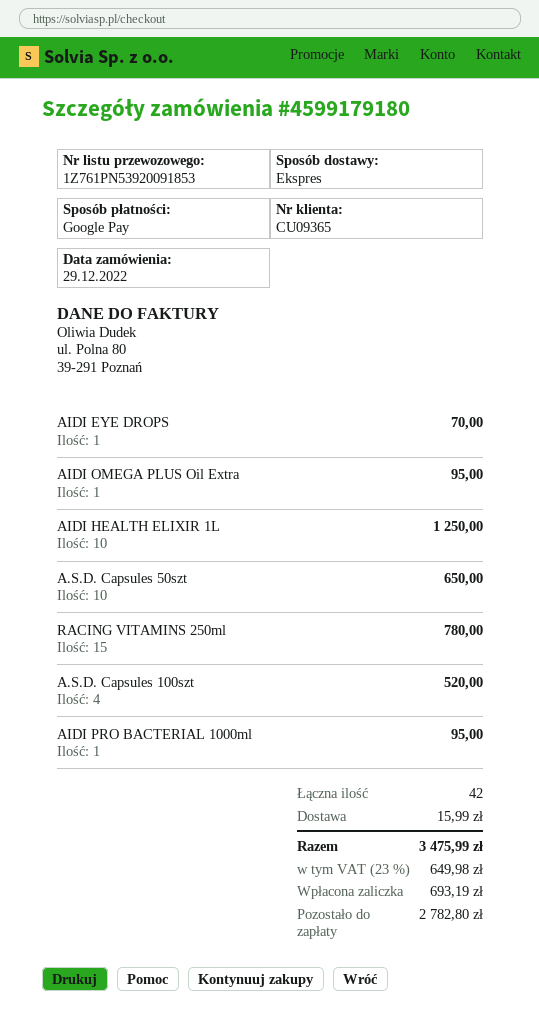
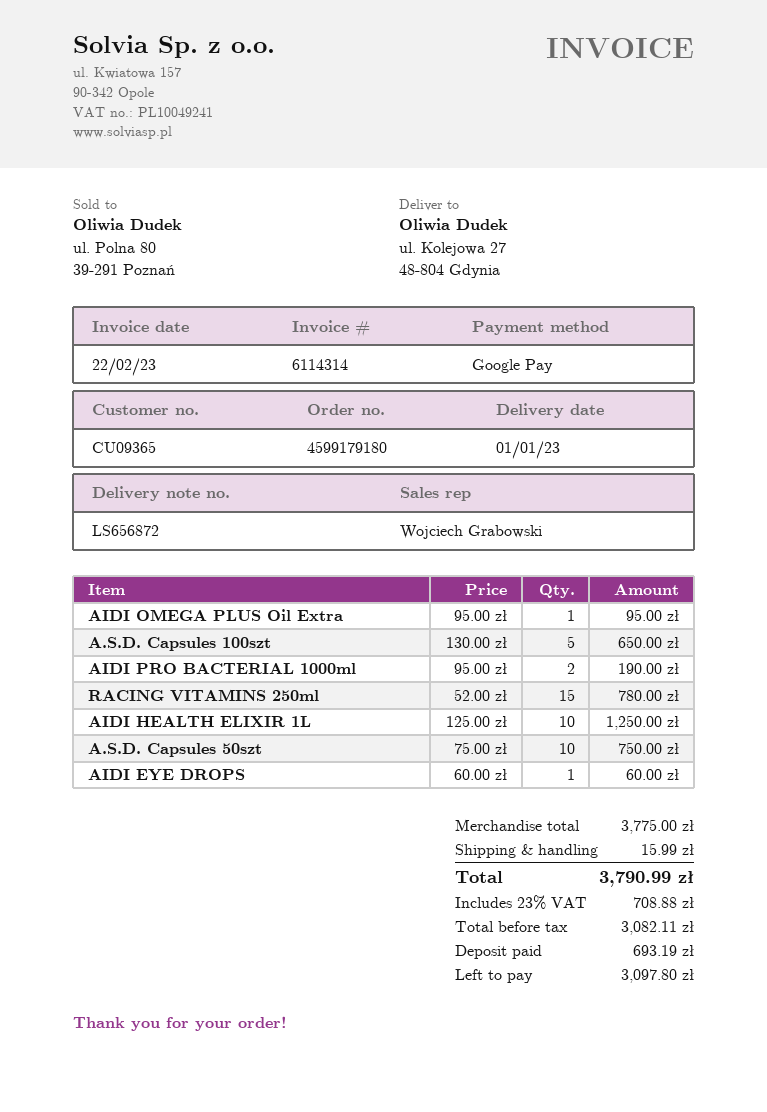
AIDI EYE DROPS: 1 for 70.00 -> 1 for 60.00
A.S.D. Capsules 50szt: 10 for 650.00 -> 10 for 750.00
A.S.D. Capsules 100szt: 4 for 520.00 -> 5 for 650.00
AIDI PRO BACTERIAL 1000ml: 1 for 95.00 -> 2 for 190.00
tax: 23% = 649.98 -> 23% = 708.88
total: 3475.99 -> 3790.99
balance: 2782.80 -> 3097.80

